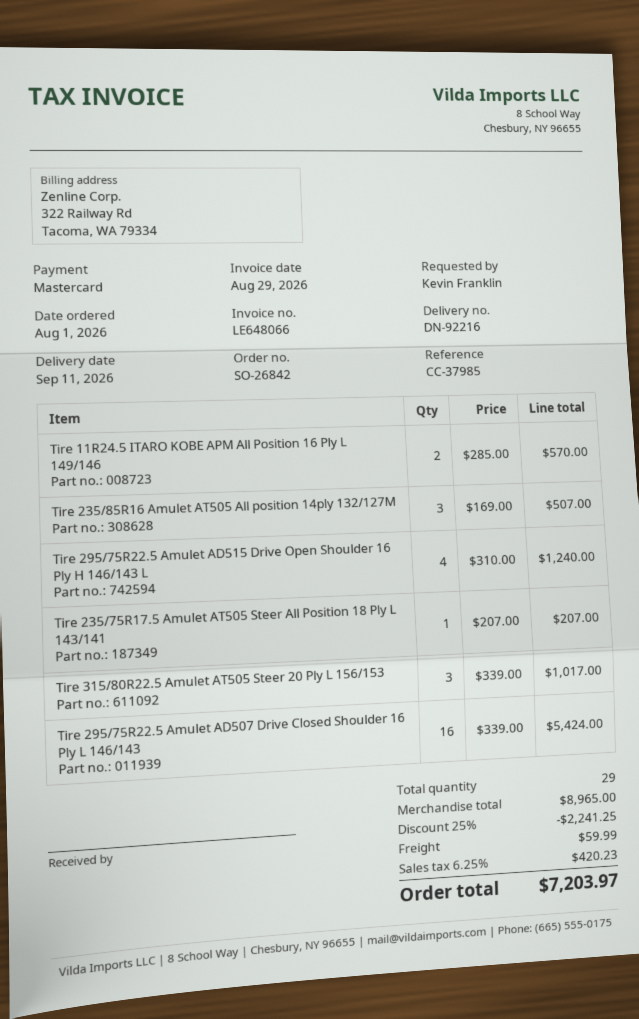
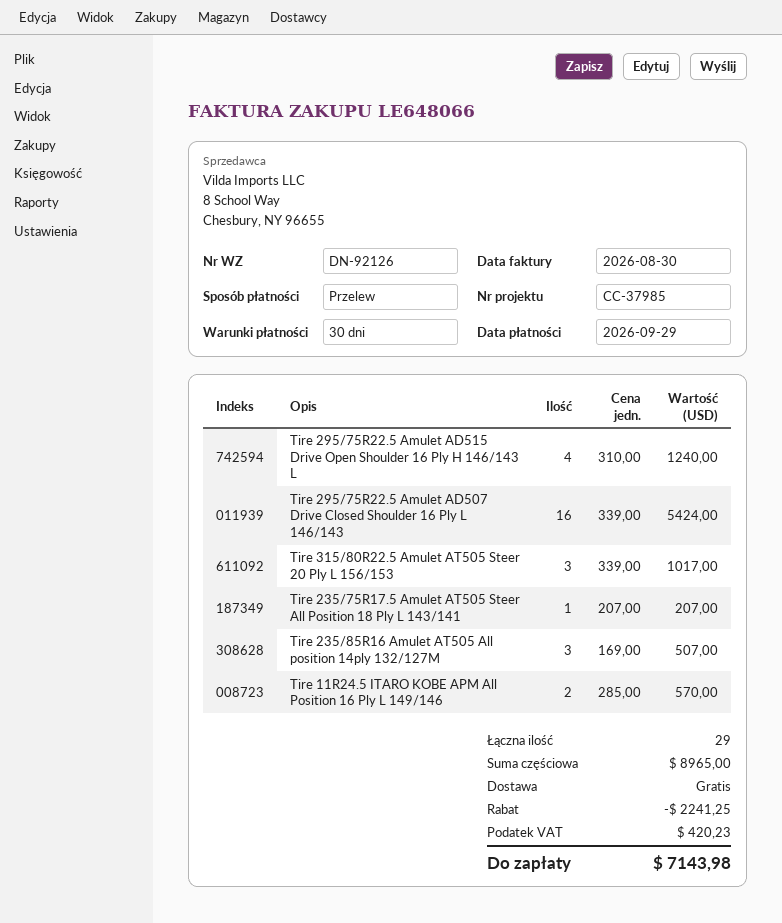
delivery note number: DN-92216 -> DN-92126
invoice date: 2026-08-29 -> 2026-08-30
payment method: Mastercard -> bank transfer
shipping: 59.99 -> 0.00
total: 7203.97 -> 7143.98

